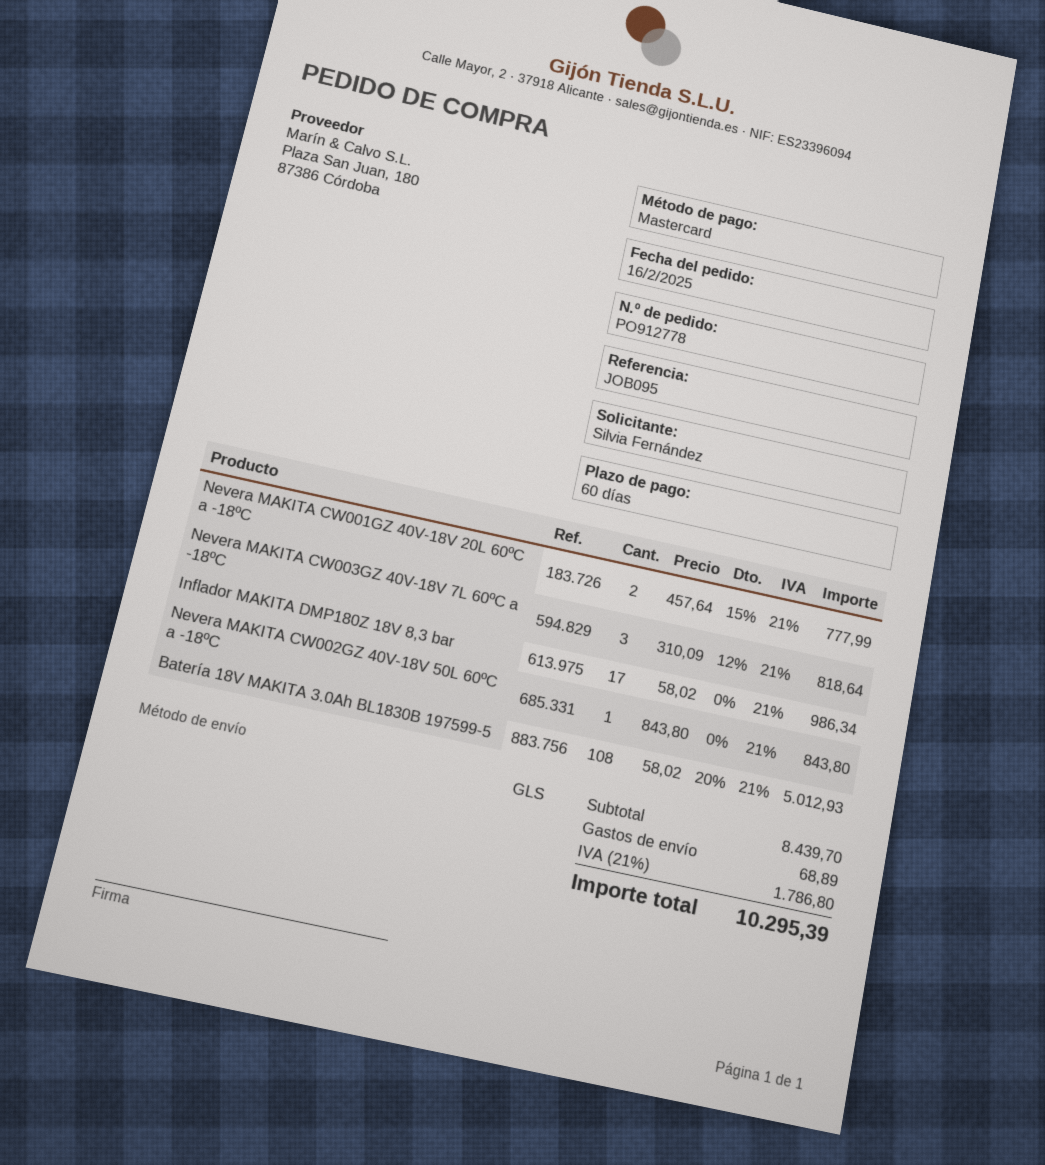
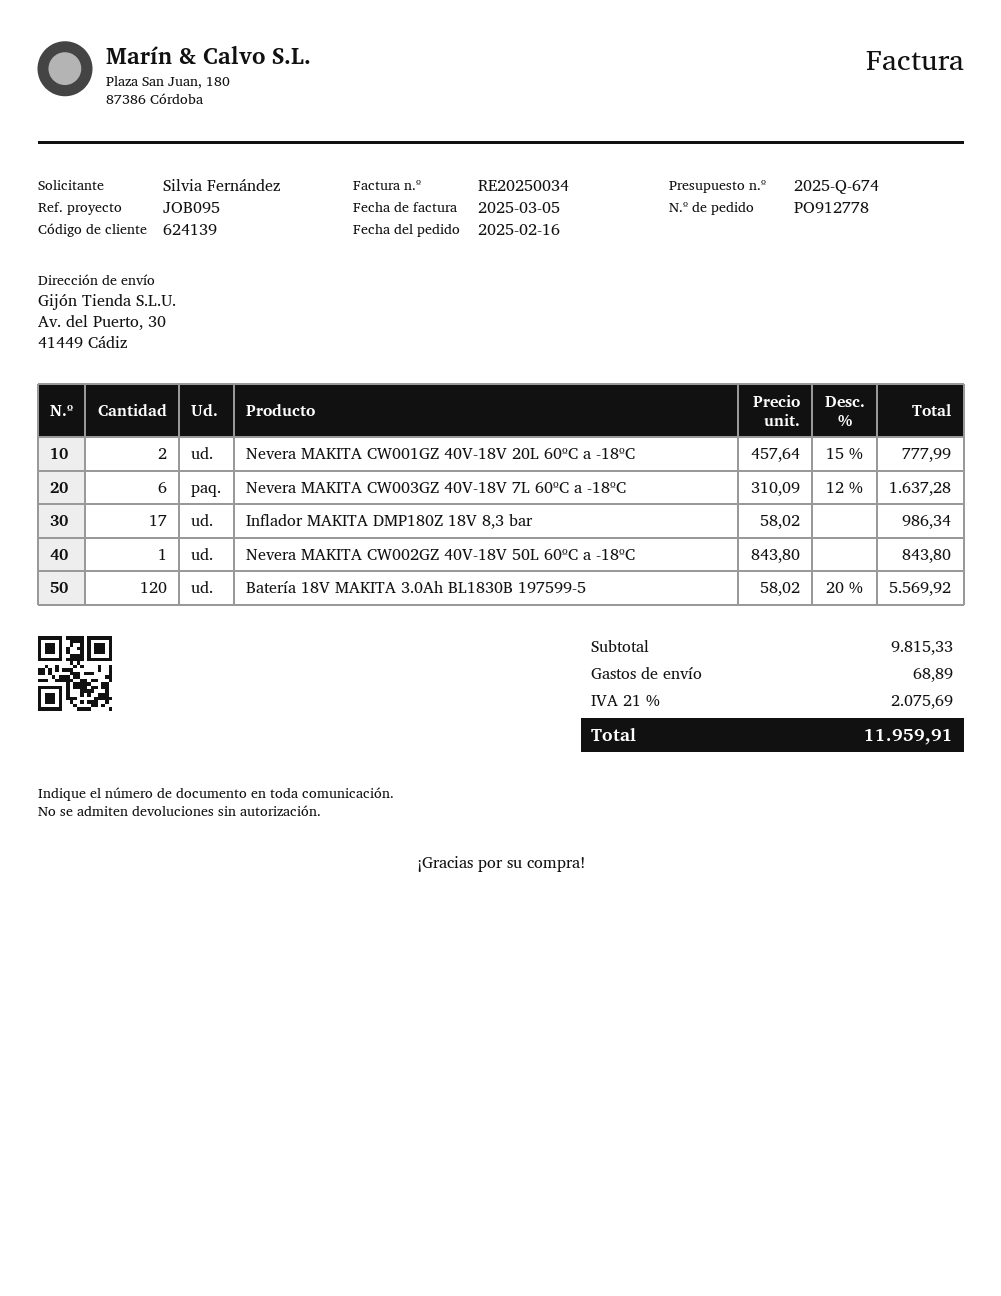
Nevera MAKITA CW003GZ 40V-18V 7L 60ºC a -18ºC: 3 x 310.09 - 12% = 818.64 -> 6 x 310.09 - 12% = 1637.28
Batería 18V MAKITA 3.0Ah BL1830B 197599-5: 108 x 58.02 - 20% = 5012.93 -> 120 x 58.02 - 20% = 5569.92
subtotal: 8439.70 -> 9815.33
tax: 21% = 1786.80 -> 21% = 2075.69
total: 10295.39 -> 11959.91

